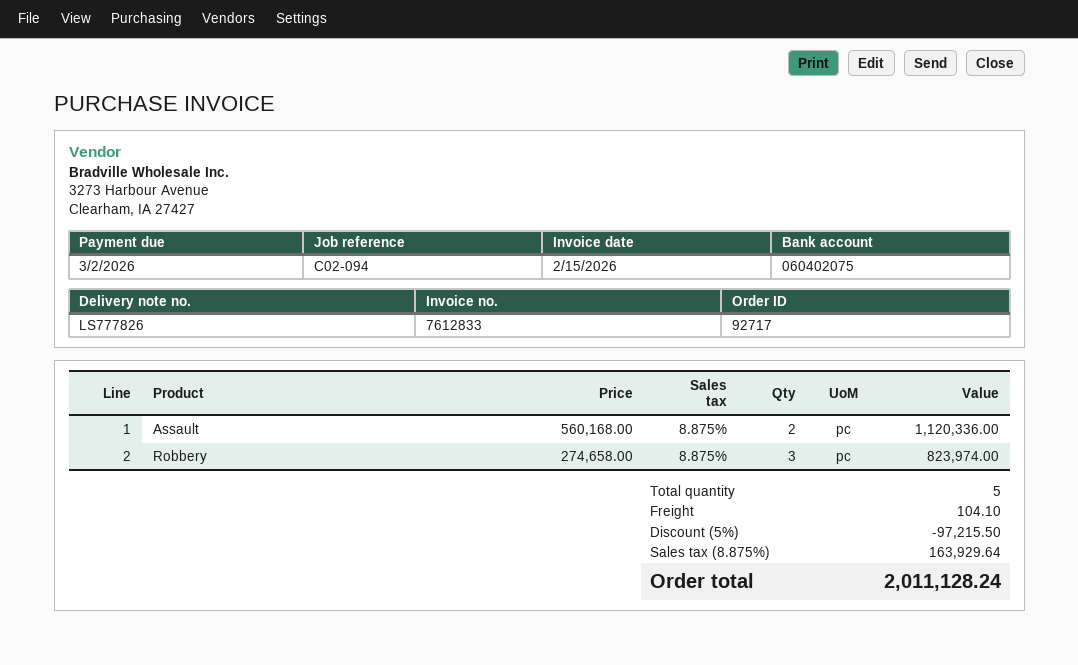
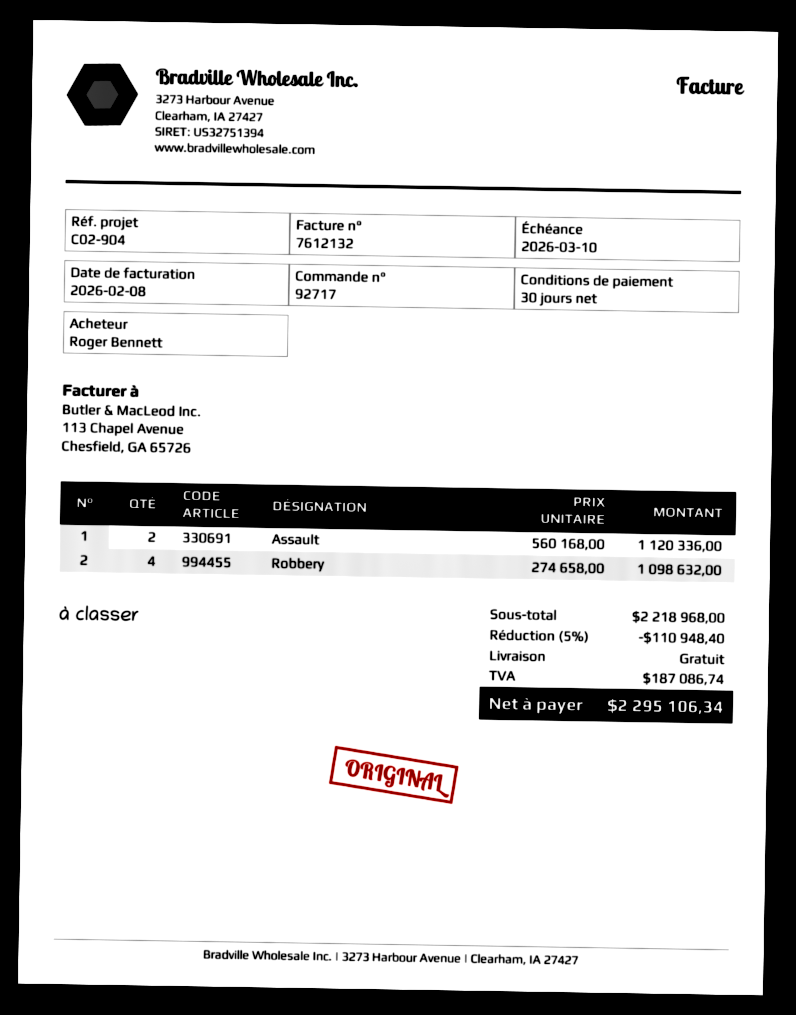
invoice number: 7612833 -> 7612132
invoice date: 2026-02-15 -> 2026-02-08
due date: 2026-03-02 -> 2026-03-10
reference: C02-094 -> C02-904
Robbery: 3 x 274658.00 = 823974.00 -> 4 x 274658.00 = 1098632.00
discount: 5% = 97215.50 -> 5% = 110948.40
shipping: 104.10 -> 0.00
tax: 163929.64 -> 187086.74
total: 2011128.24 -> 2295106.34

